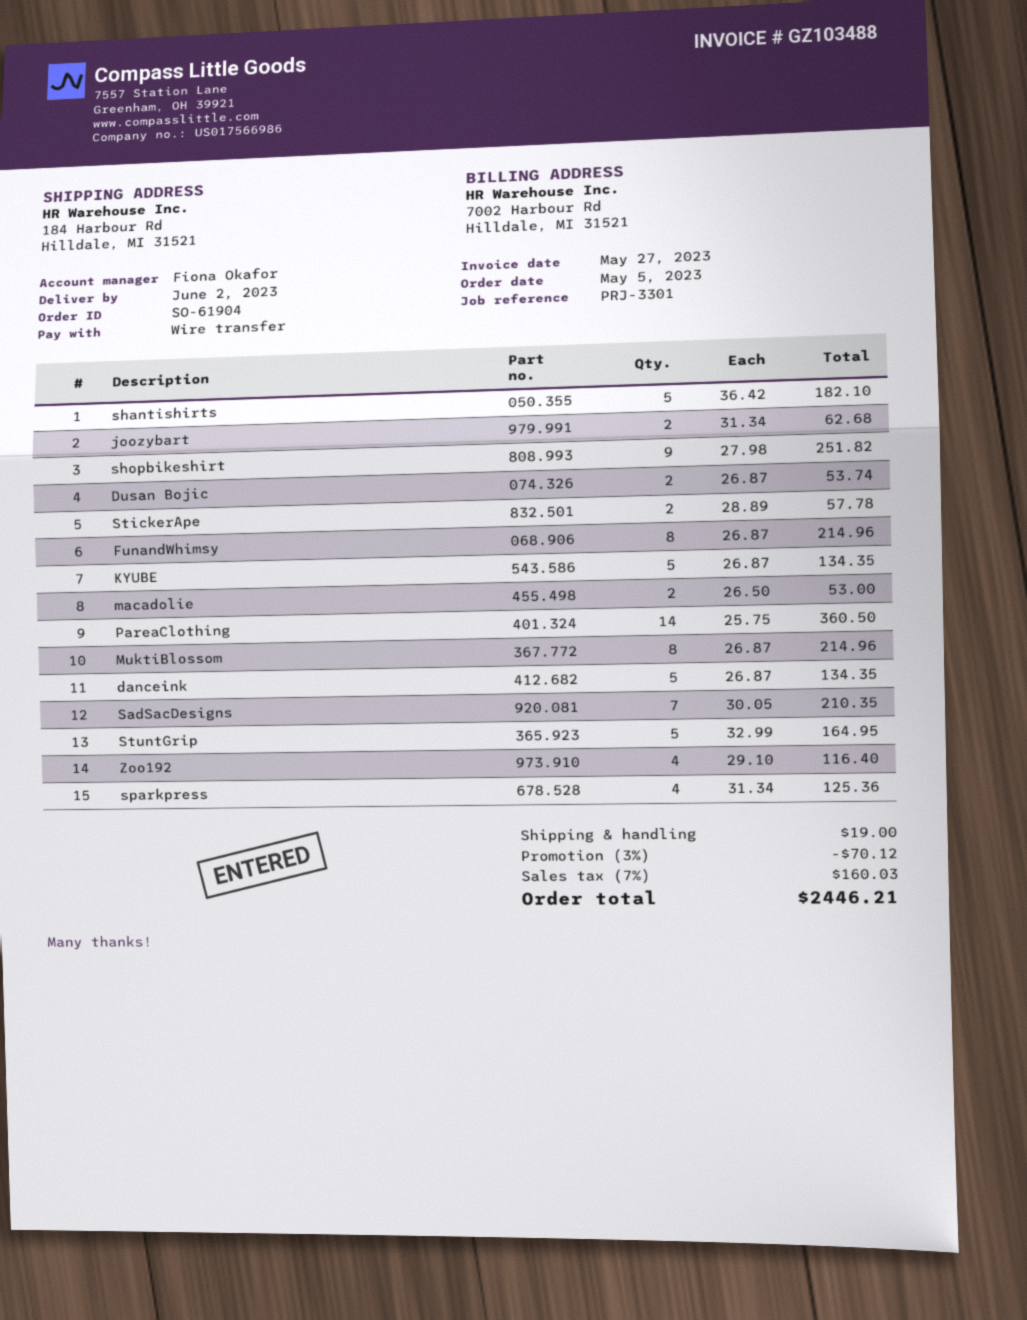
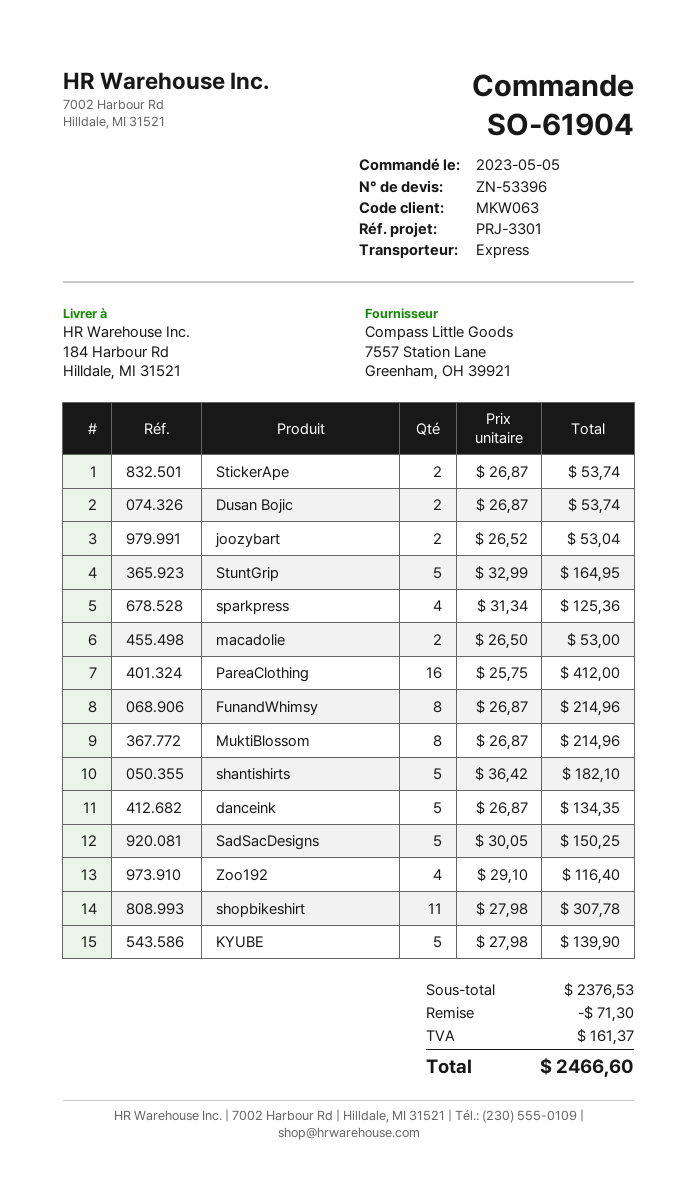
joozybart: 2 x 31.34 = 62.68 -> 2 x 26.52 = 53.04
shopbikeshirt: 9 x 27.98 = 251.82 -> 11 x 27.98 = 307.78
StickerApe: 2 x 28.89 = 57.78 -> 2 x 26.87 = 53.74
KYUBE: 5 x 26.87 = 134.35 -> 5 x 27.98 = 139.90
PareaClothing: 14 x 25.75 = 360.50 -> 16 x 25.75 = 412.00
SadSacDesigns: 7 x 30.05 = 210.35 -> 5 x 30.05 = 150.25
discount: 70.12 -> 71.30
shipping: 19.00 -> none
tax: 160.03 -> 161.37
total: 2446.21 -> 2466.60

